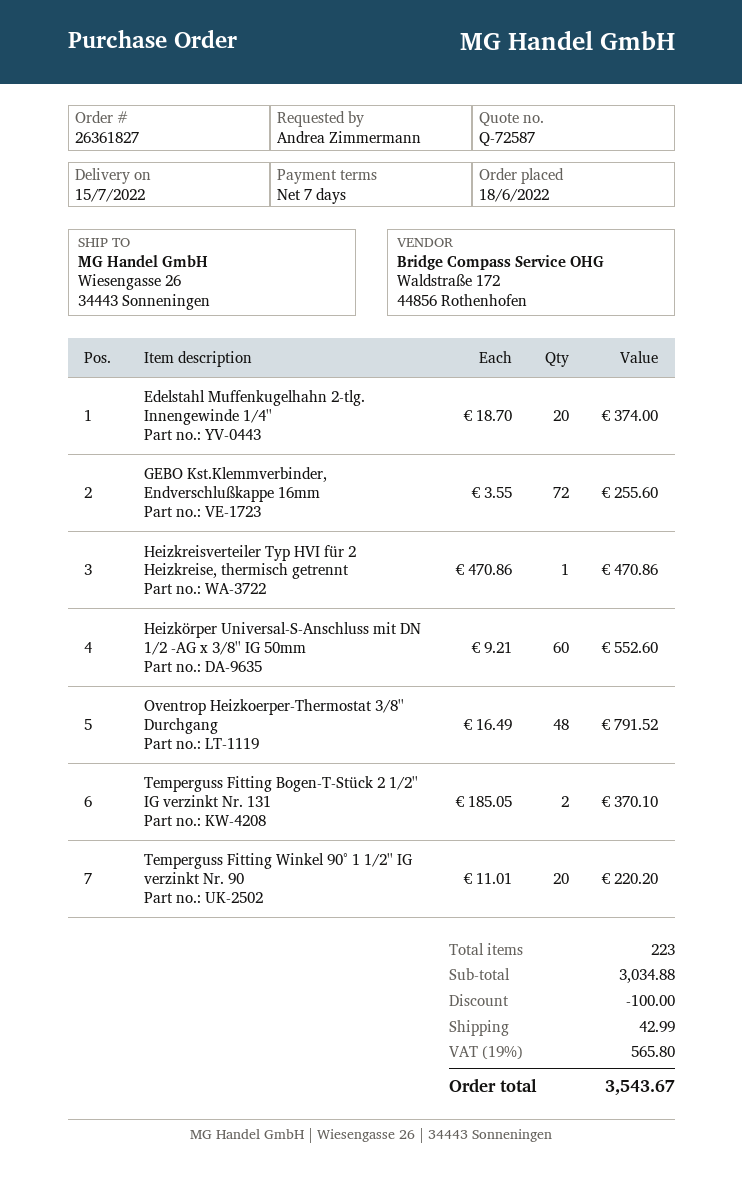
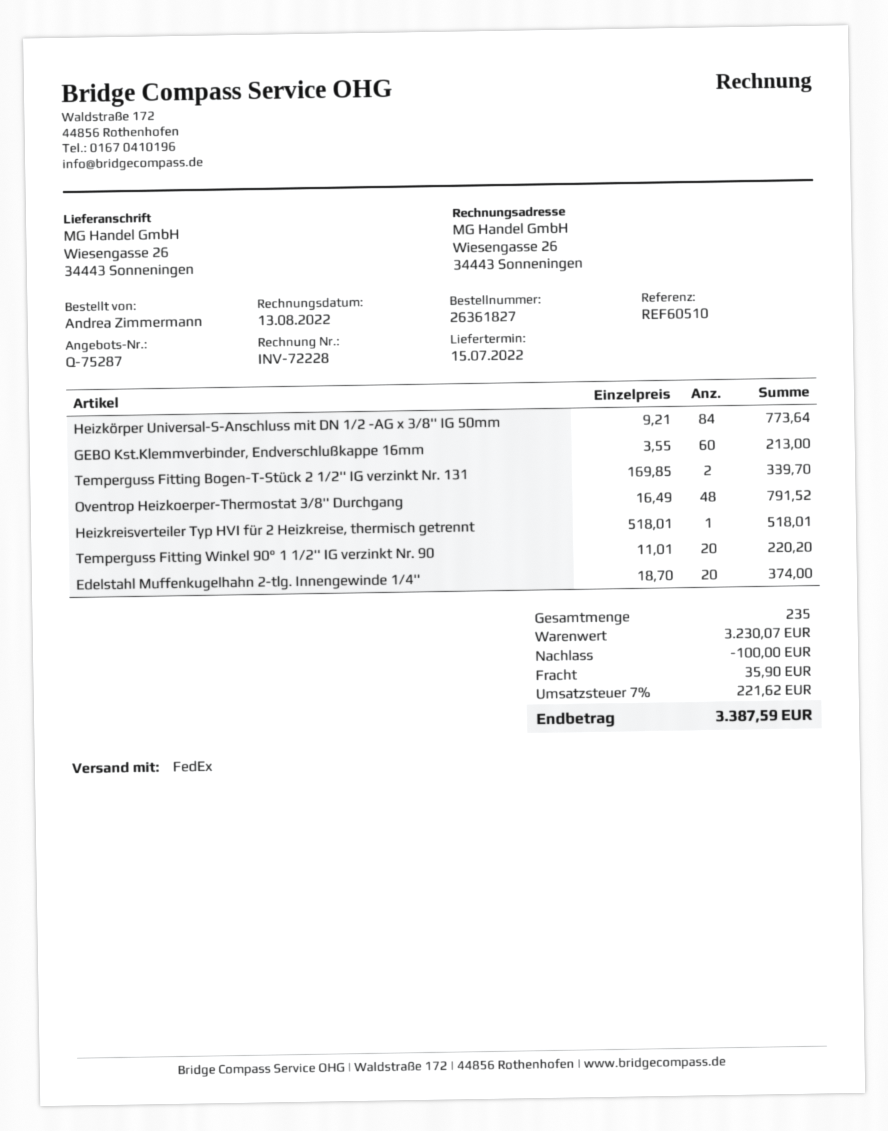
quote number: Q-72587 -> Q-75287
GEBO Kst.Klemmverbinder, Endverschlußkappe 16mm: 72 x 3.55 = 255.60 -> 60 x 3.55 = 213.00
Heizkreisverteiler Typ HVI für 2 Heizkreise, thermisch getrennt: 1 x 470.86 = 470.86 -> 1 x 518.01 = 518.01
Heizkörper Universal-S-Anschluss mit DN 1/2 -AG x 3/8'' IG 50mm: 60 x 9.21 = 552.60 -> 84 x 9.21 = 773.64
Temperguss Fitting Bogen-T-Stück 2 1/2'' IG verzinkt Nr. 131: 2 x 185.05 = 370.10 -> 2 x 169.85 = 339.70
total quantity: 223 -> 235
subtotal: 3034.88 -> 3230.07
shipping: 42.99 -> 35.90
tax: 19% = 565.80 -> 7% = 221.62
total: 3543.67 -> 3387.59

